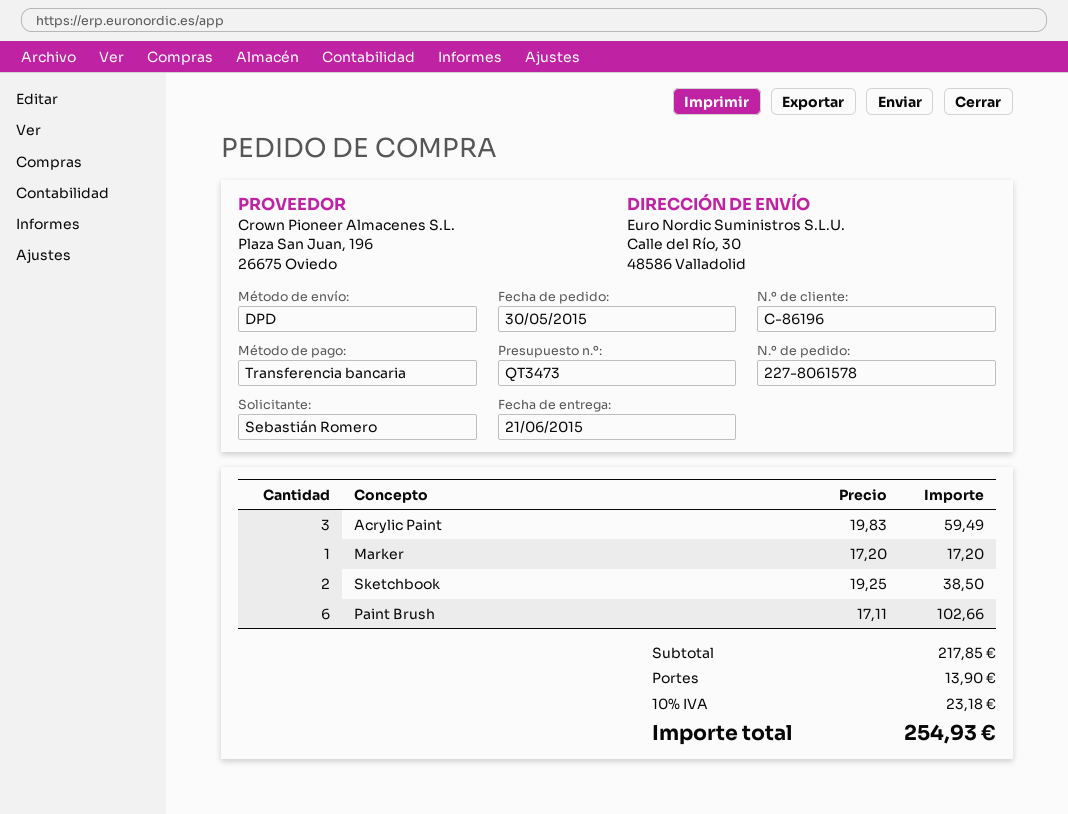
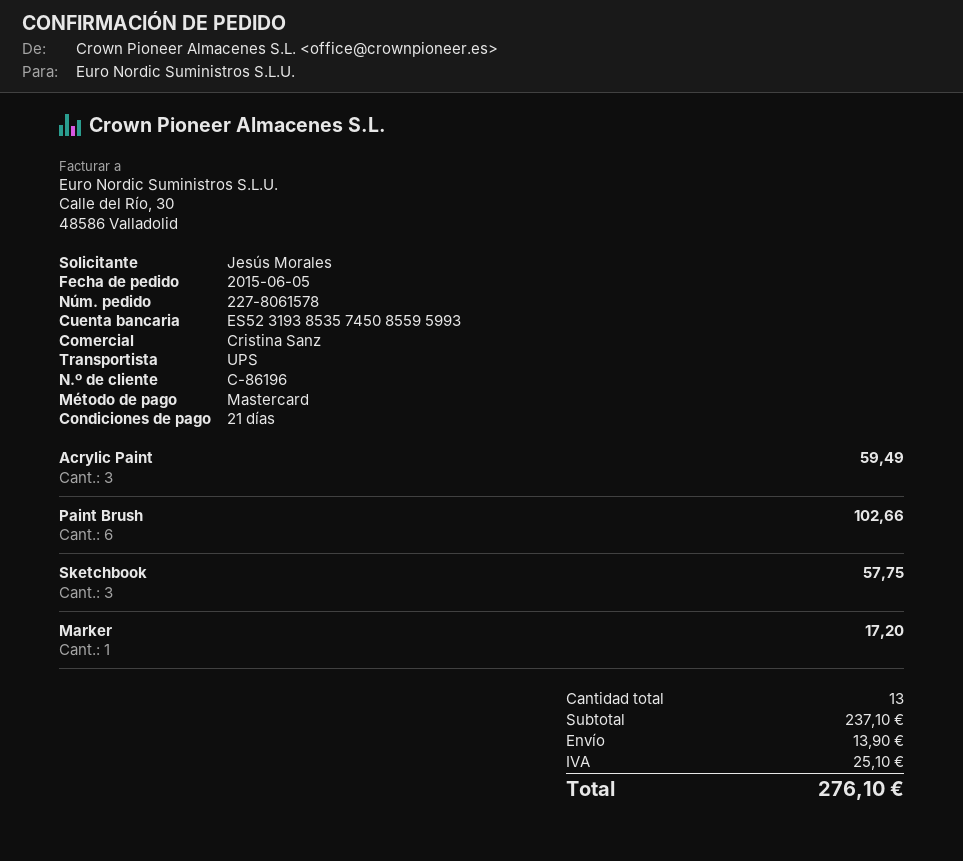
order date: 2015-05-30 -> 2015-06-05
ordered by: Sebastián Romero -> Jesús Morales
payment method: bank transfer -> Mastercard
shipping method: DPD -> UPS
Sketchbook: 2 for 38.50 -> 3 for 57.75
subtotal: 217.85 -> 237.10
tax: 23.18 -> 25.10
total: 254.93 -> 276.10

